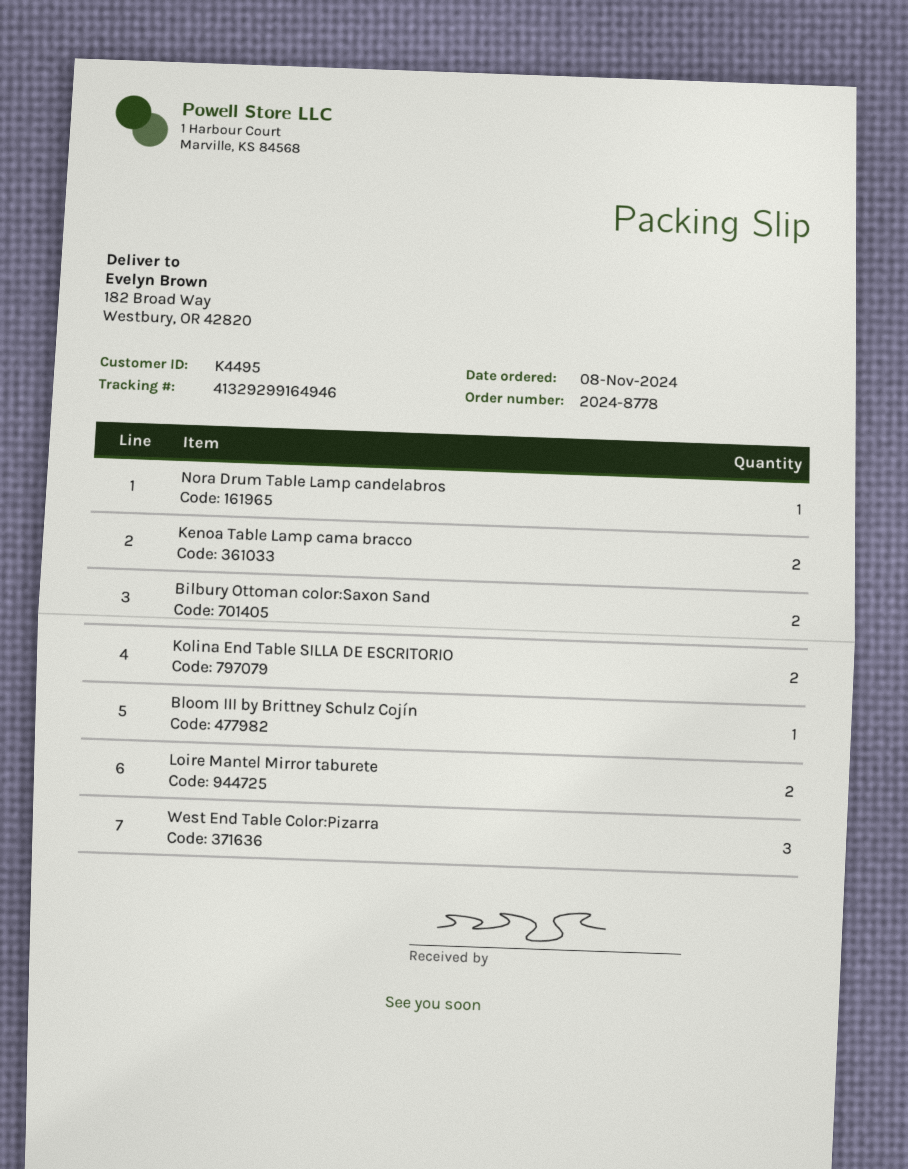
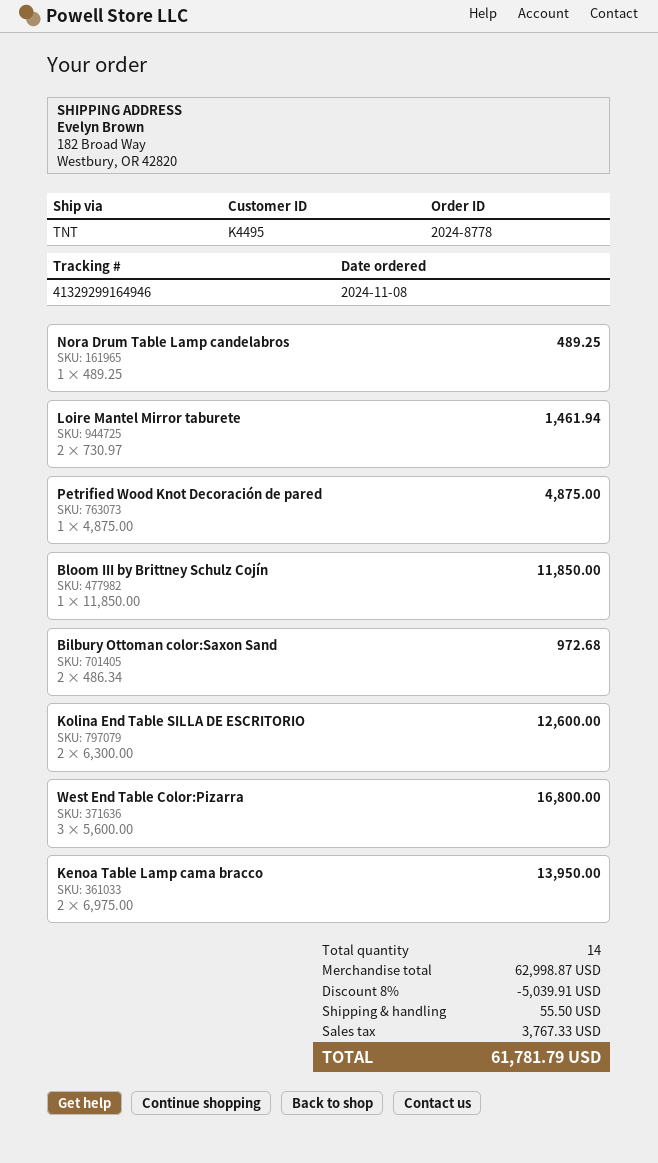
Petrified Wood Knot Decoración de pared: none -> 1

